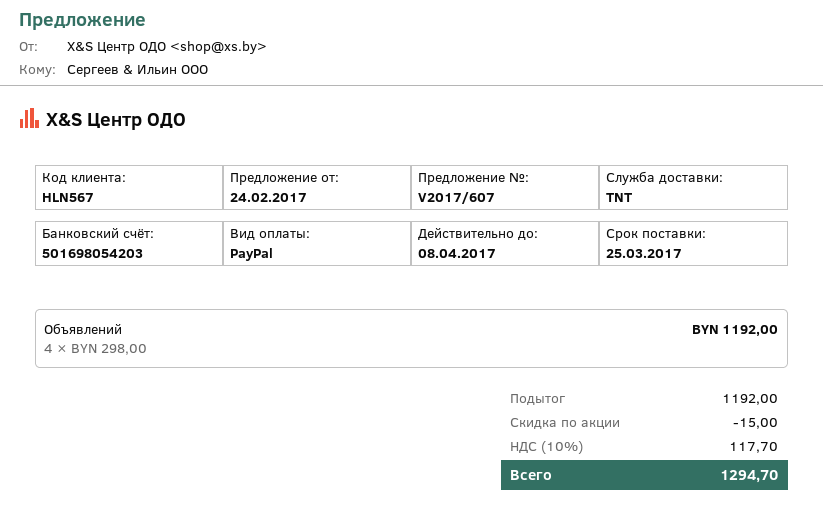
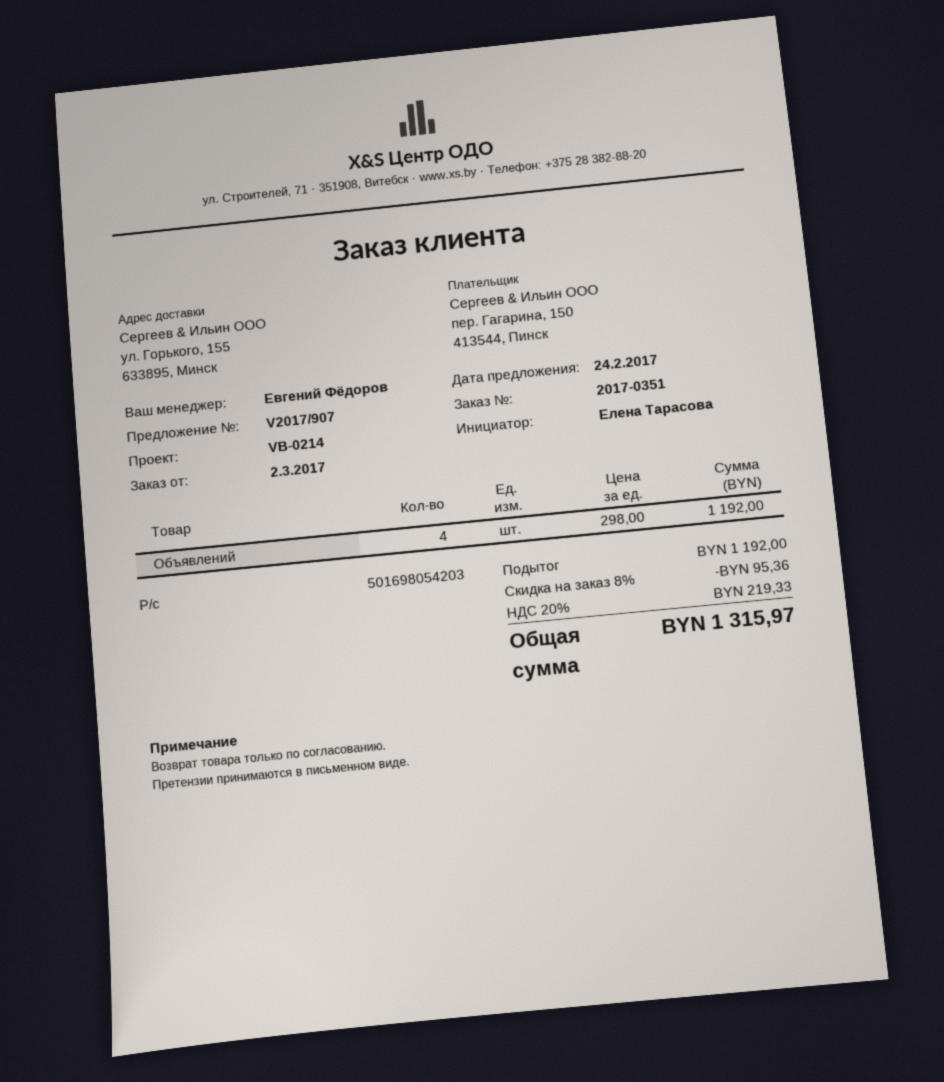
quote number: V2017/607 -> V2017/907
discount: 15.00 -> 95.36
tax: 10% = 117.70 -> 20% = 219.33
total: 1294.70 -> 1315.97

